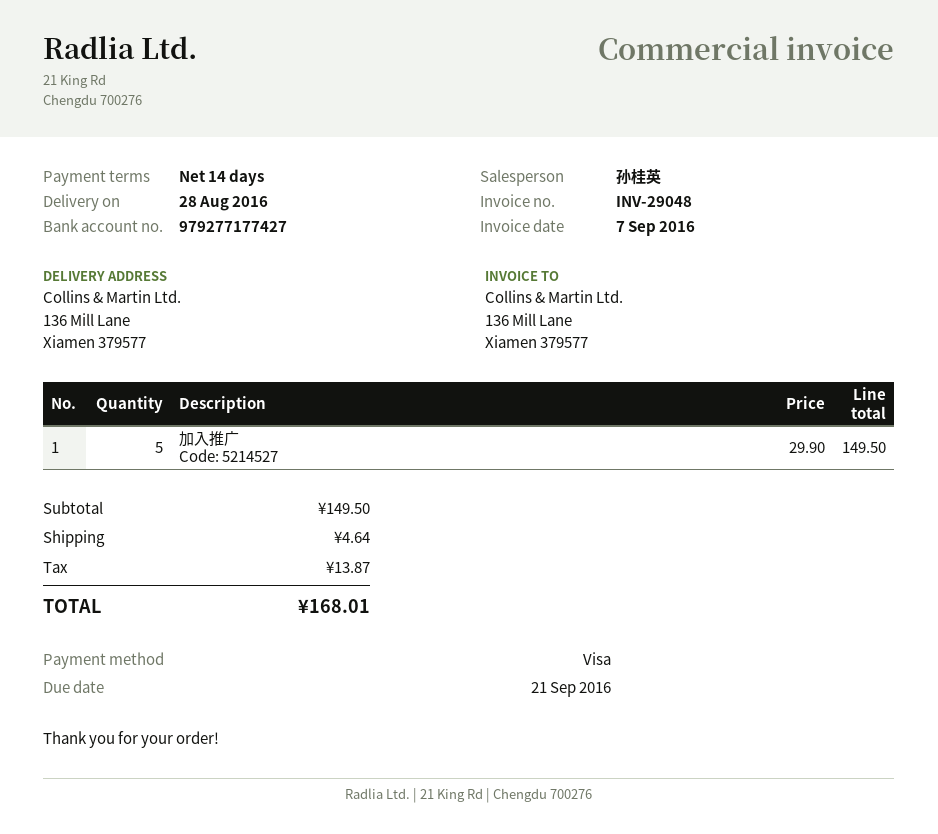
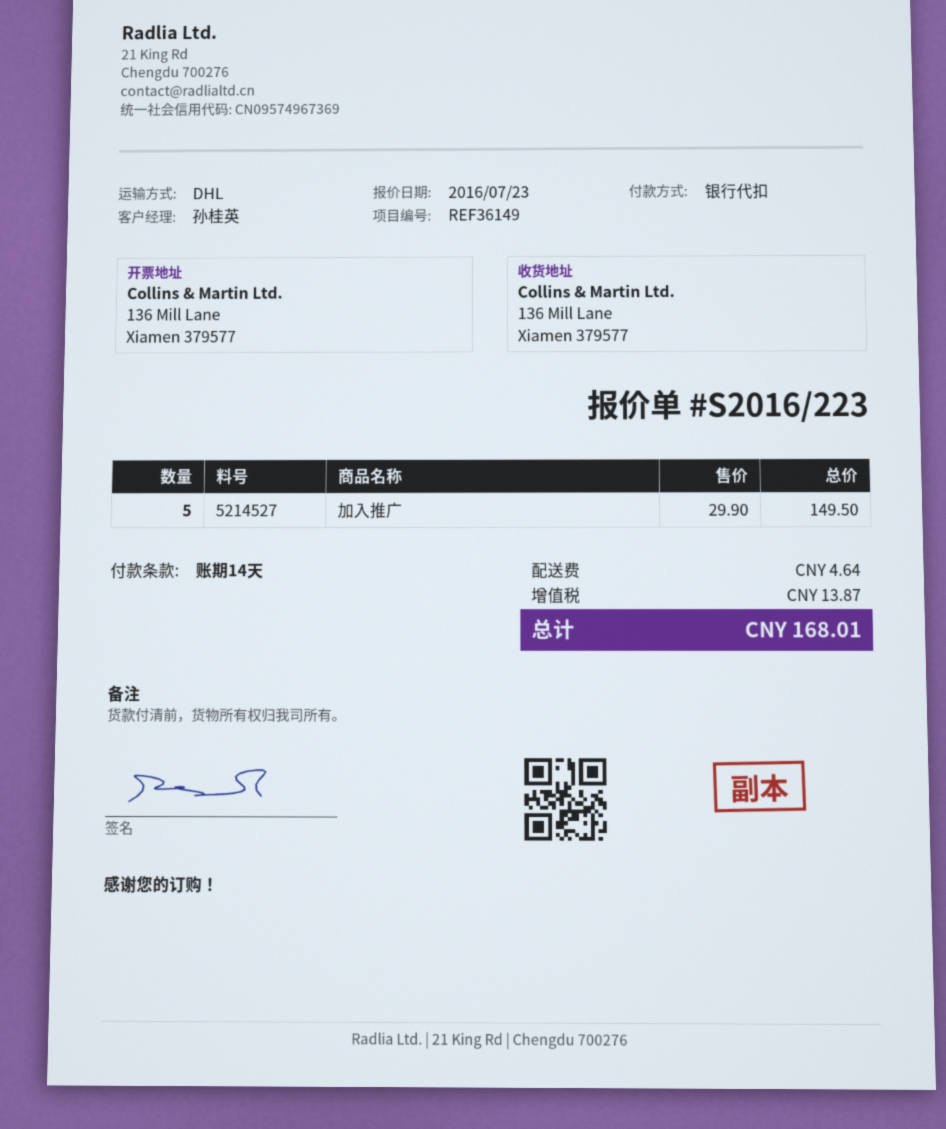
payment method: Visa -> direct debit

